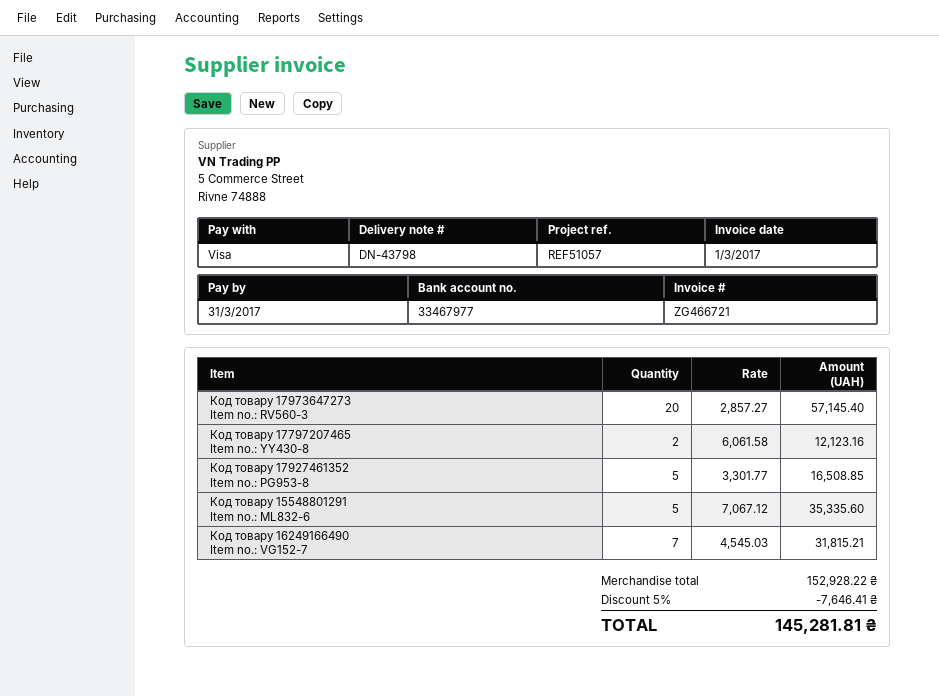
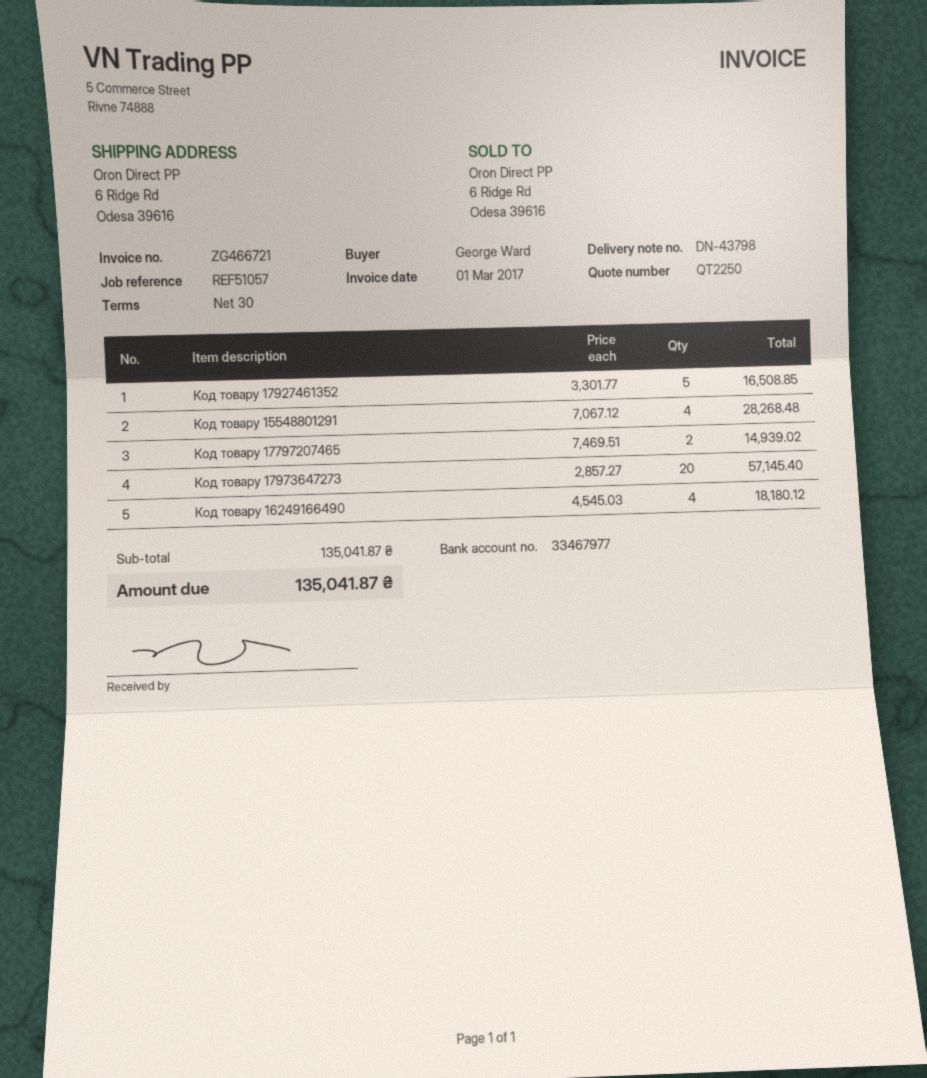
Код товару 17797207465: 2 x 6061.58 = 12123.16 -> 2 x 7469.51 = 14939.02
Код товару 15548801291: 5 x 7067.12 = 35335.60 -> 4 x 7067.12 = 28268.48
Код товару 16249166490: 7 x 4545.03 = 31815.21 -> 4 x 4545.03 = 18180.12
subtotal: 152928.22 -> 135041.87
discount: 5% = 7646.41 -> none
total: 145281.81 -> 135041.87

